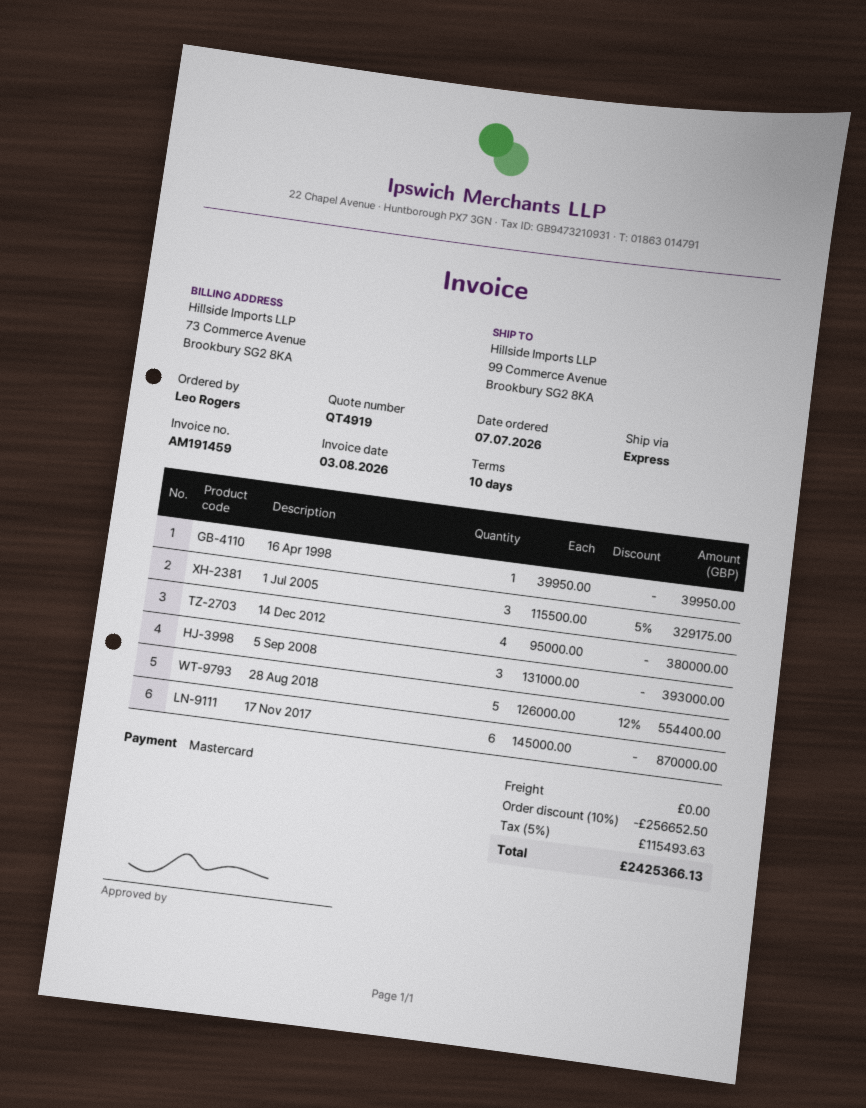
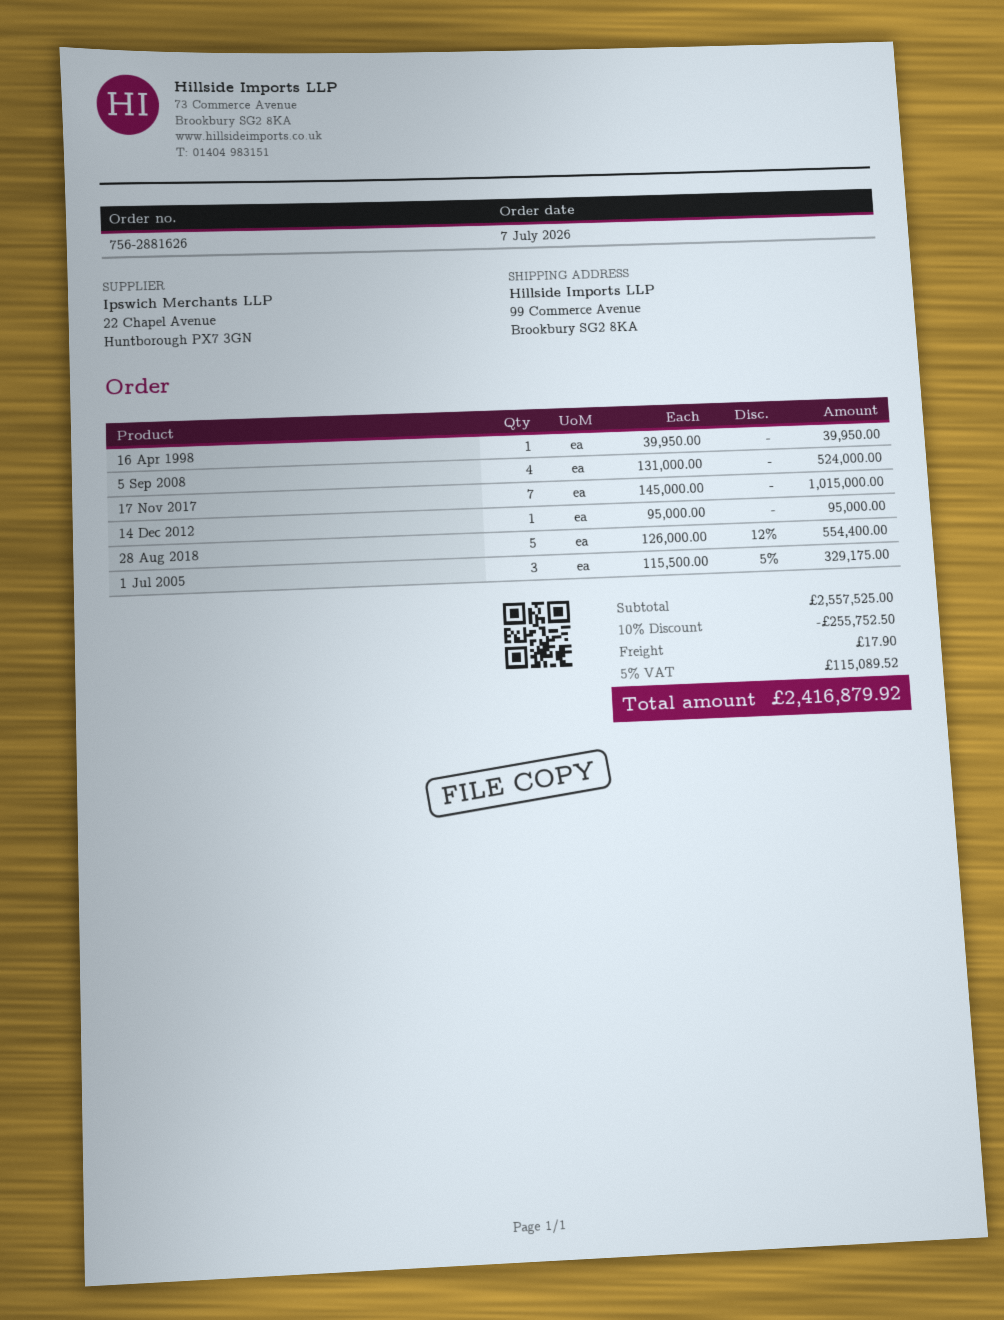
14 Dec 2012: 4 x 95000.00 = 380000.00 -> 1 x 95000.00 = 95000.00
5 Sep 2008: 3 x 131000.00 = 393000.00 -> 4 x 131000.00 = 524000.00
17 Nov 2017: 6 x 145000.00 = 870000.00 -> 7 x 145000.00 = 1015000.00
discount: 10% = 256652.50 -> 10% = 255752.50
shipping: 0.00 -> 17.90
tax: 5% = 115493.63 -> 5% = 115089.52
total: 2425366.13 -> 2416879.92

